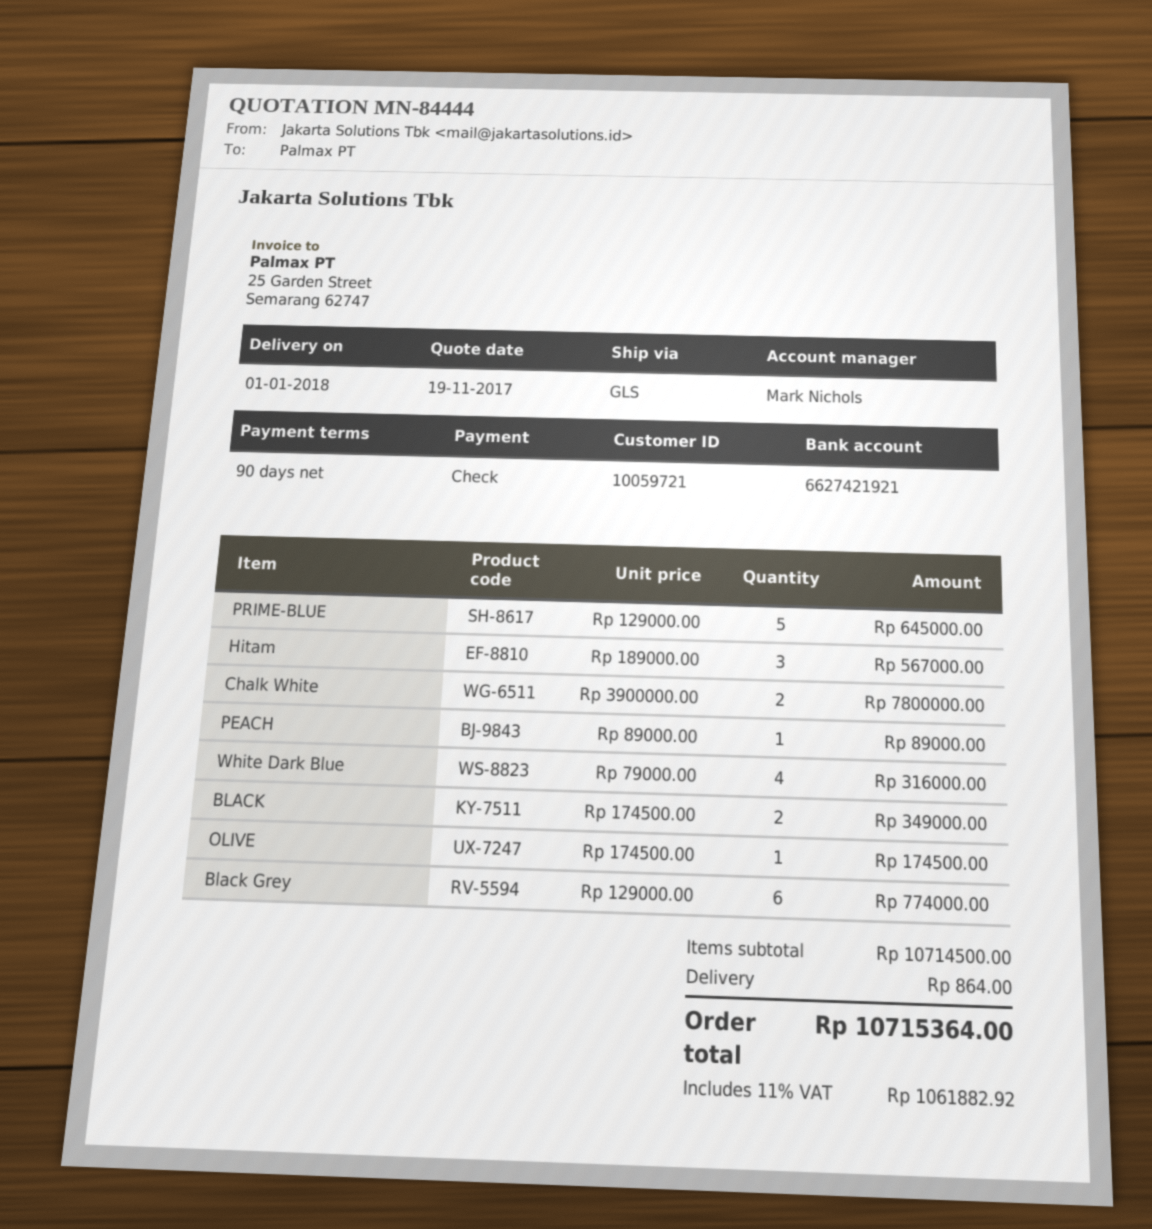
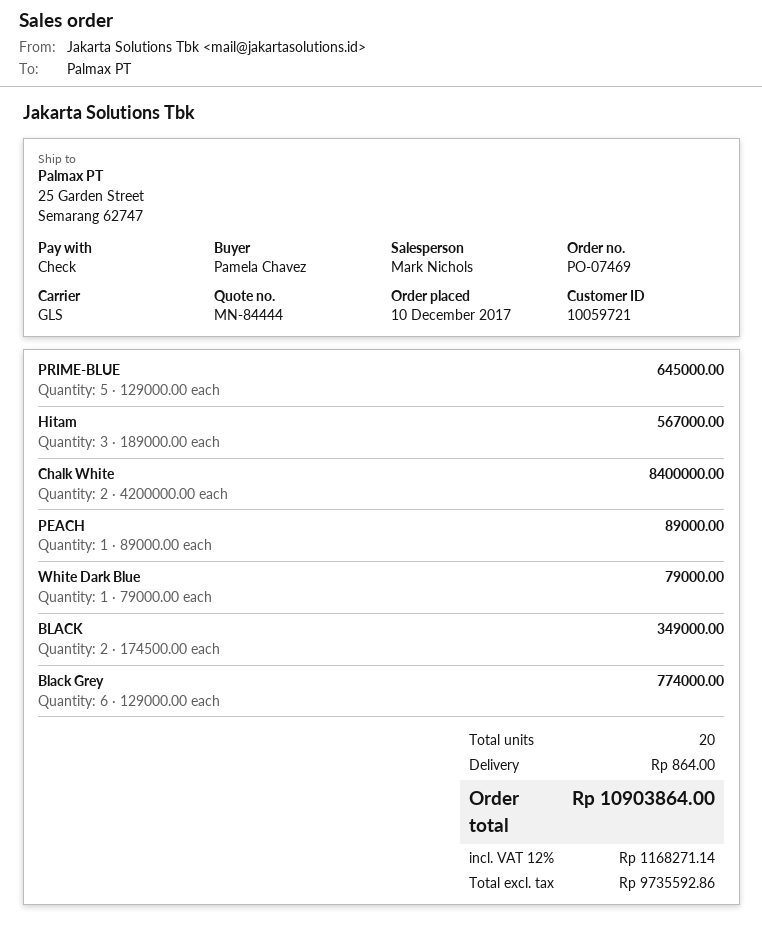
Chalk White: 2 x 3900000.00 = 7800000.00 -> 2 x 4200000.00 = 8400000.00
White Dark Blue: 4 x 79000.00 = 316000.00 -> 1 x 79000.00 = 79000.00
OLIVE: 1 x 174500.00 = 174500.00 -> none
tax: 11% = 1061882.92 -> 12% = 1168271.14
total: 10715364.00 -> 10903864.00

